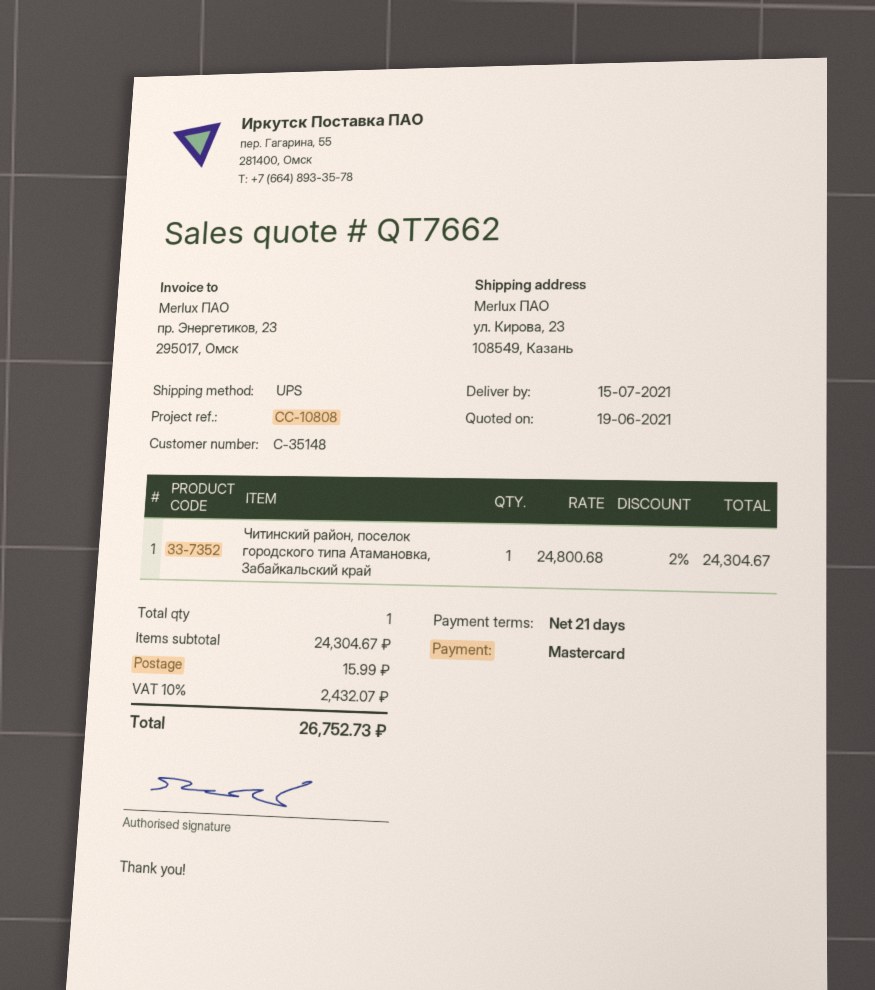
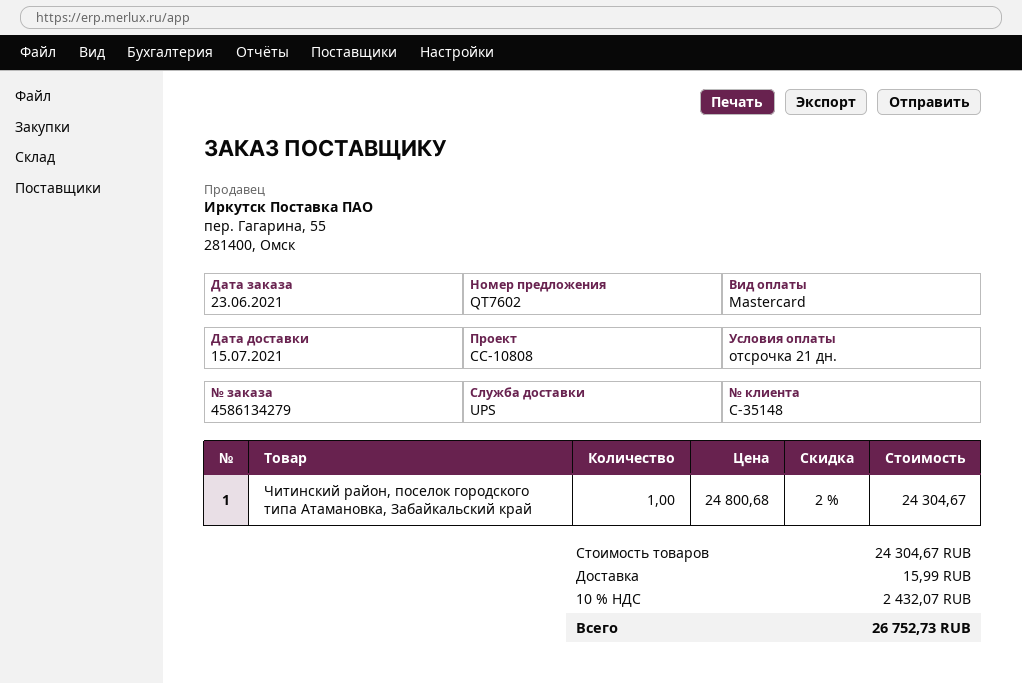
quote number: QT7662 -> QT7602

